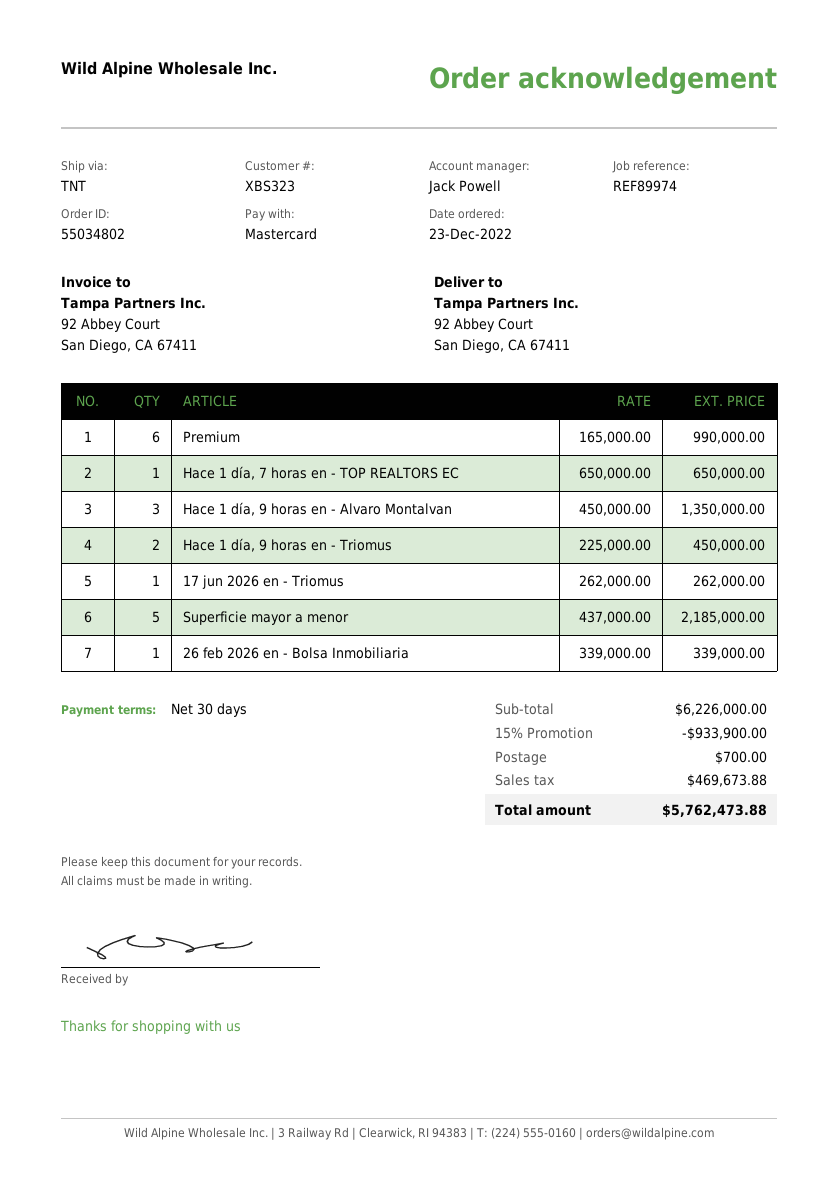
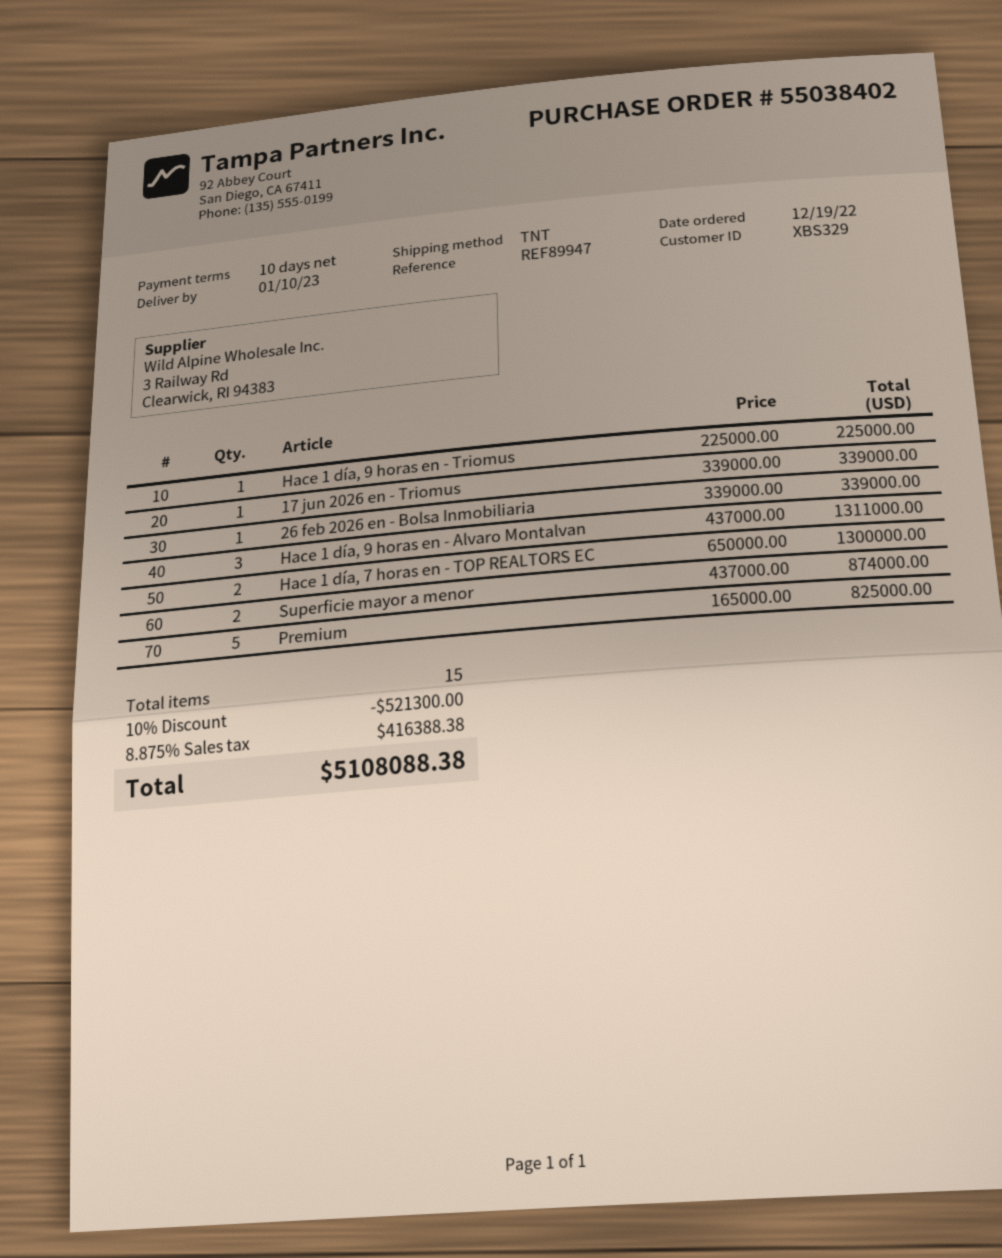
order number: 55034802 -> 55038402
order date: 2022-12-23 -> 2022-12-19
payment terms: 30 days -> 10 days
customer number: XBS323 -> XBS329
reference: REF89974 -> REF89947
Premium: 6 x 165000.00 = 990000.00 -> 5 x 165000.00 = 825000.00
Hace 1 día, 7 horas en - TOP REALTORS EC: 1 x 650000.00 = 650000.00 -> 2 x 650000.00 = 1300000.00
Hace 1 día, 9 horas en - Alvaro Montalvan: 3 x 450000.00 = 1350000.00 -> 3 x 437000.00 = 1311000.00
Hace 1 día, 9 horas en - Triomus: 2 x 225000.00 = 450000.00 -> 1 x 225000.00 = 225000.00
17 jun 2026 en - Triomus: 1 x 262000.00 = 262000.00 -> 1 x 339000.00 = 339000.00
Superficie mayor a menor: 5 x 437000.00 = 2185000.00 -> 2 x 437000.00 = 874000.00
discount: 15% = 933900.00 -> 10% = 521300.00
shipping: 700.00 -> none
tax: 469673.88 -> 416388.38
total: 5762473.88 -> 5108088.38

